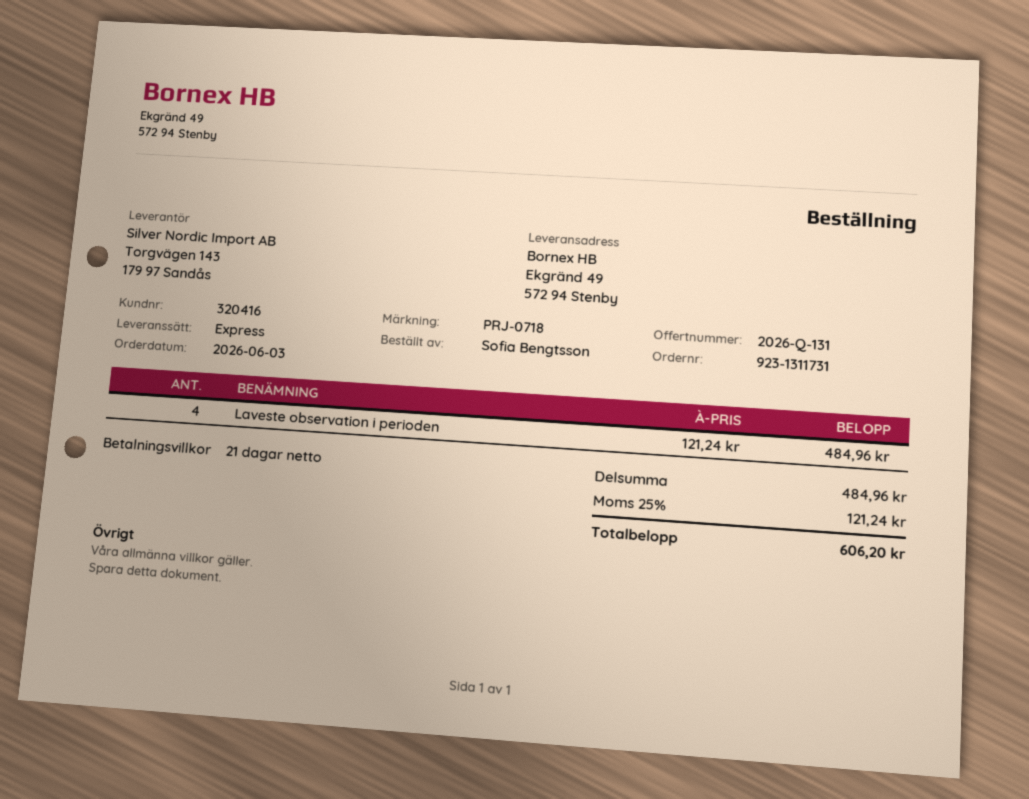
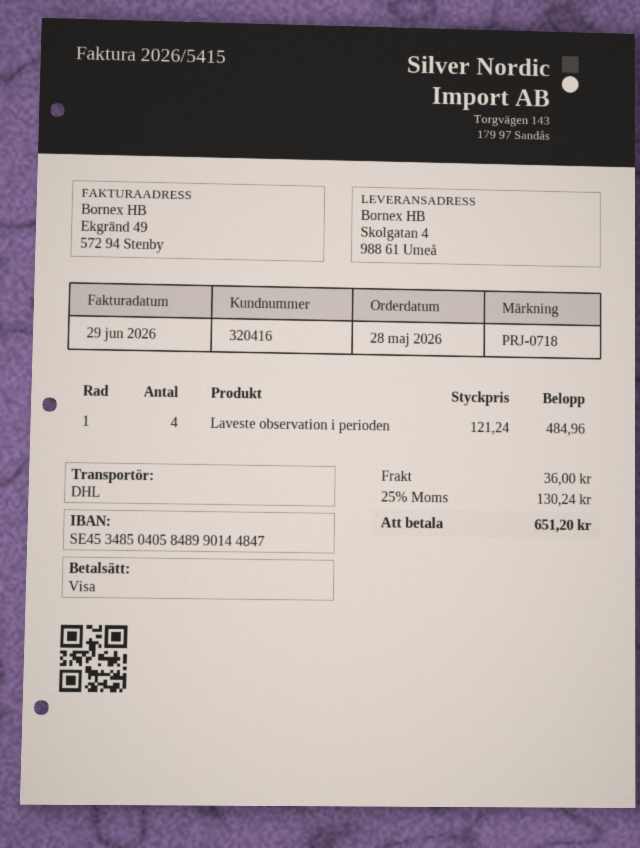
order date: 2026-06-03 -> 2026-05-28
shipping method: express -> DHL
ship to: Ekgränd 49, 572 94 Stenby -> Skolgatan 4, 988 61 Umeå
shipping: none -> 36.00
tax: 25% = 121.24 -> 25% = 130.24
total: 606.20 -> 651.20

